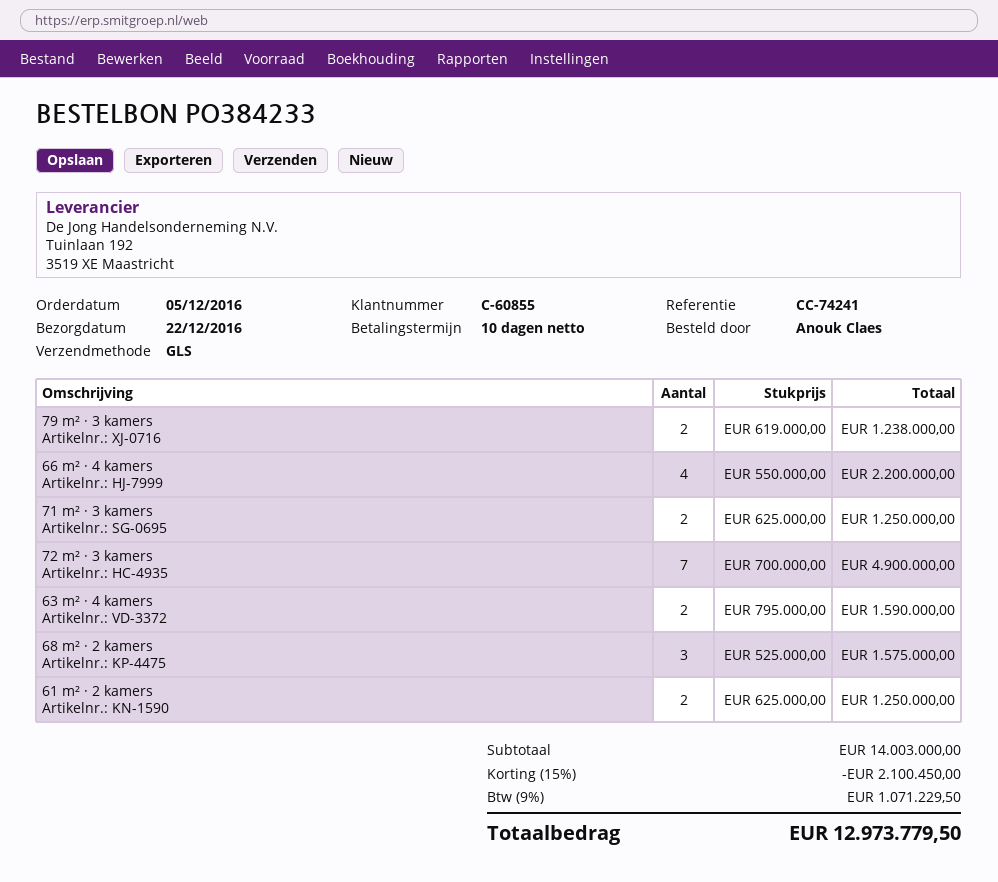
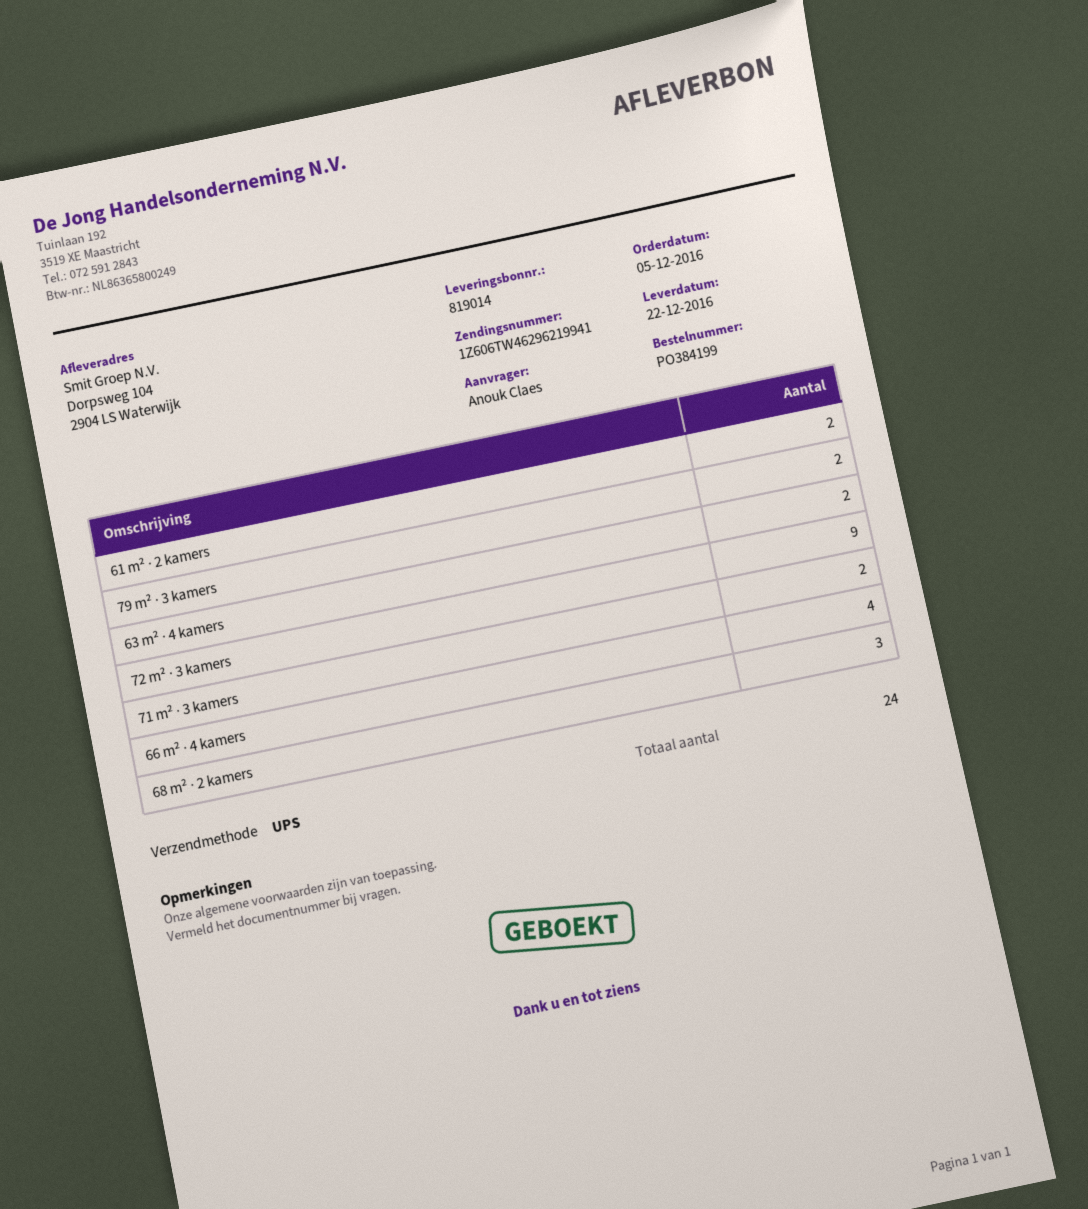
order number: PO384233 -> PO384199
shipping method: GLS -> UPS
72 m² · 3 kamers: 7 -> 9

